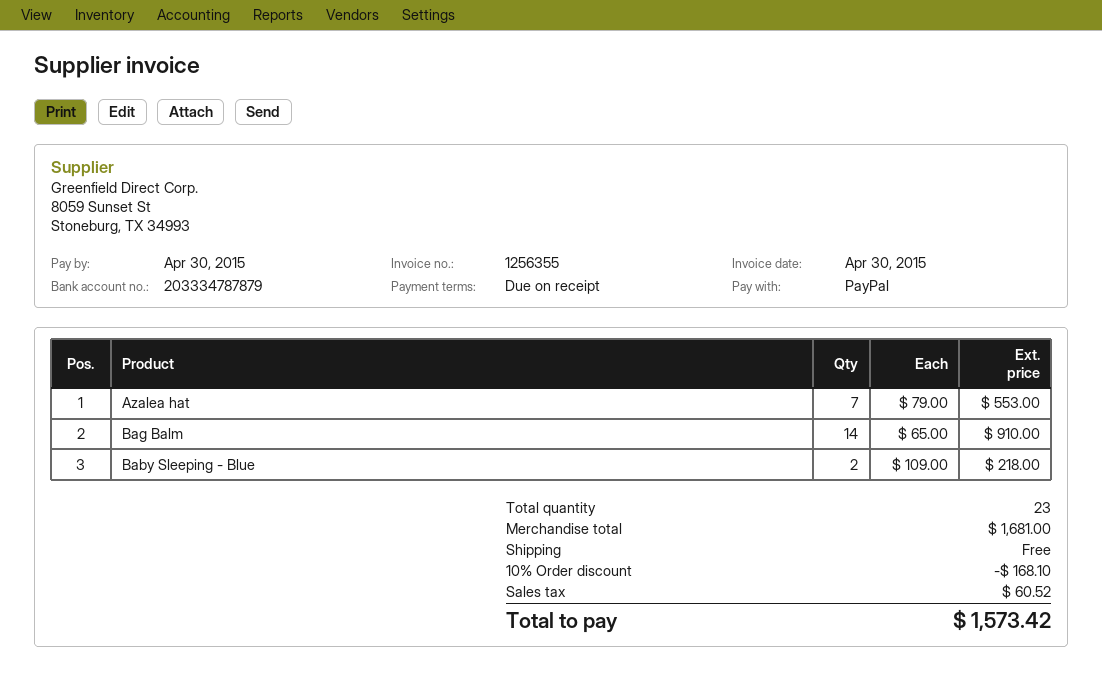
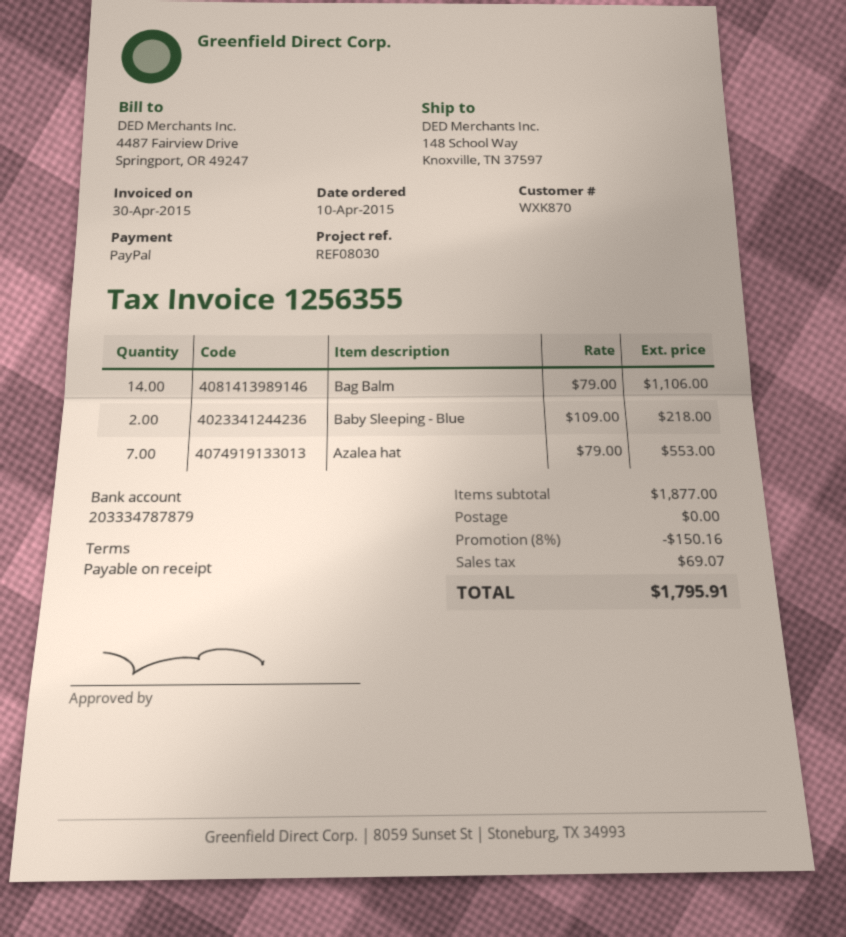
Bag Balm: 14 x 65.00 = 910.00 -> 14 x 79.00 = 1106.00
subtotal: 1681.00 -> 1877.00
discount: 10% = 168.10 -> 8% = 150.16
tax: 60.52 -> 69.07
total: 1573.42 -> 1795.91

